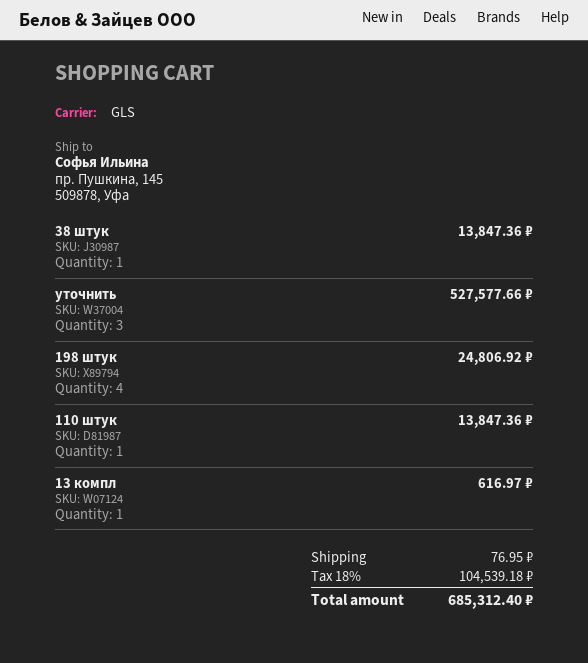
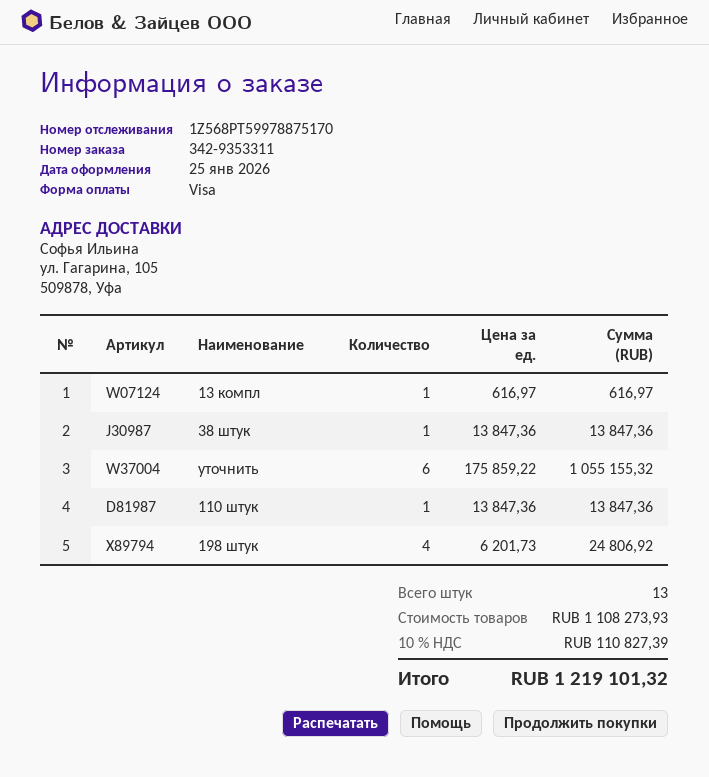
ship to: пр. Пушкина, 145, 509878, Уфа -> ул. Гагарина, 105, 509878, Уфа
уточнить: 3 for 527577.66 -> 6 for 1055155.32
shipping: 76.95 -> none
tax: 18% = 104539.18 -> 10% = 110827.39
total: 685312.40 -> 1219101.32

